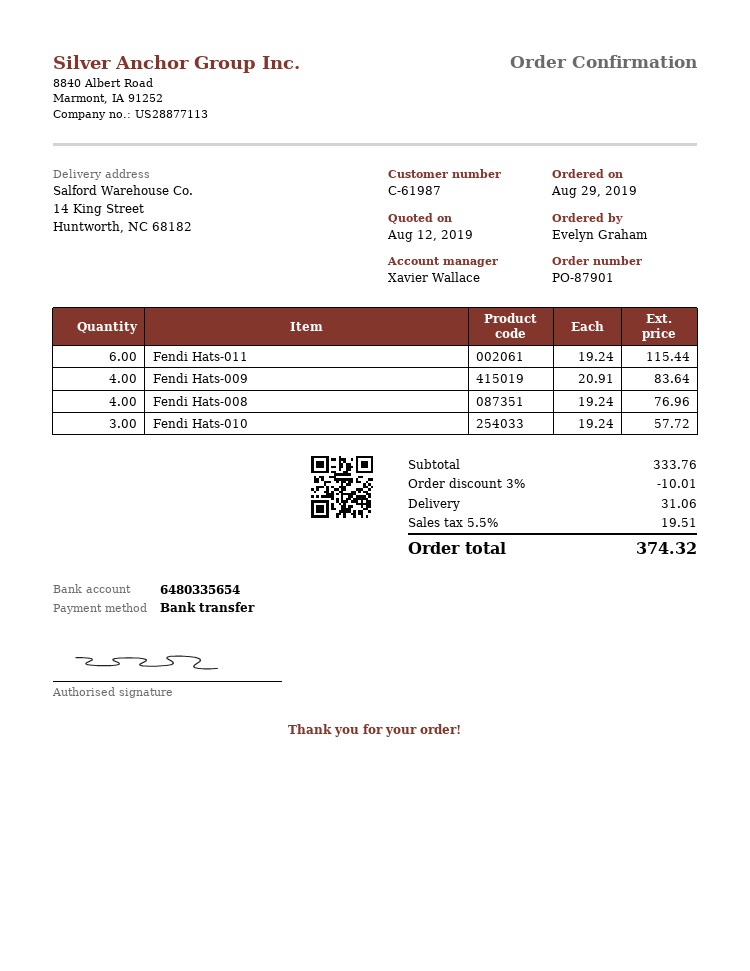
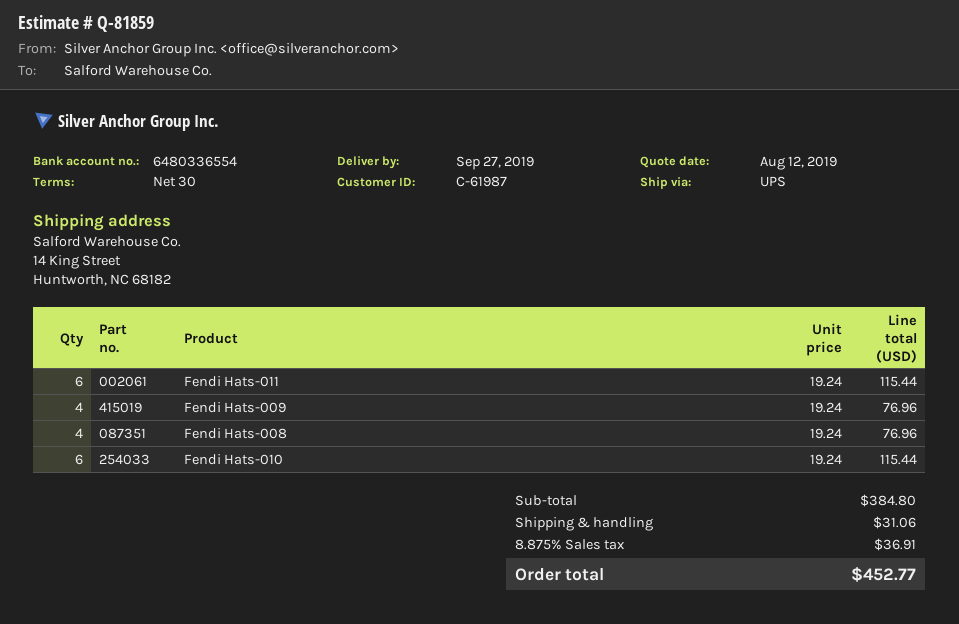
bank account: 6480335654 -> 6480336554
Fendi Hats-009: 4 x 20.91 = 83.64 -> 4 x 19.24 = 76.96
Fendi Hats-010: 3 x 19.24 = 57.72 -> 6 x 19.24 = 115.44
subtotal: 333.76 -> 384.80
discount: 3% = 10.01 -> none
tax: 5.5% = 19.51 -> 8.875% = 36.91
total: 374.32 -> 452.77

